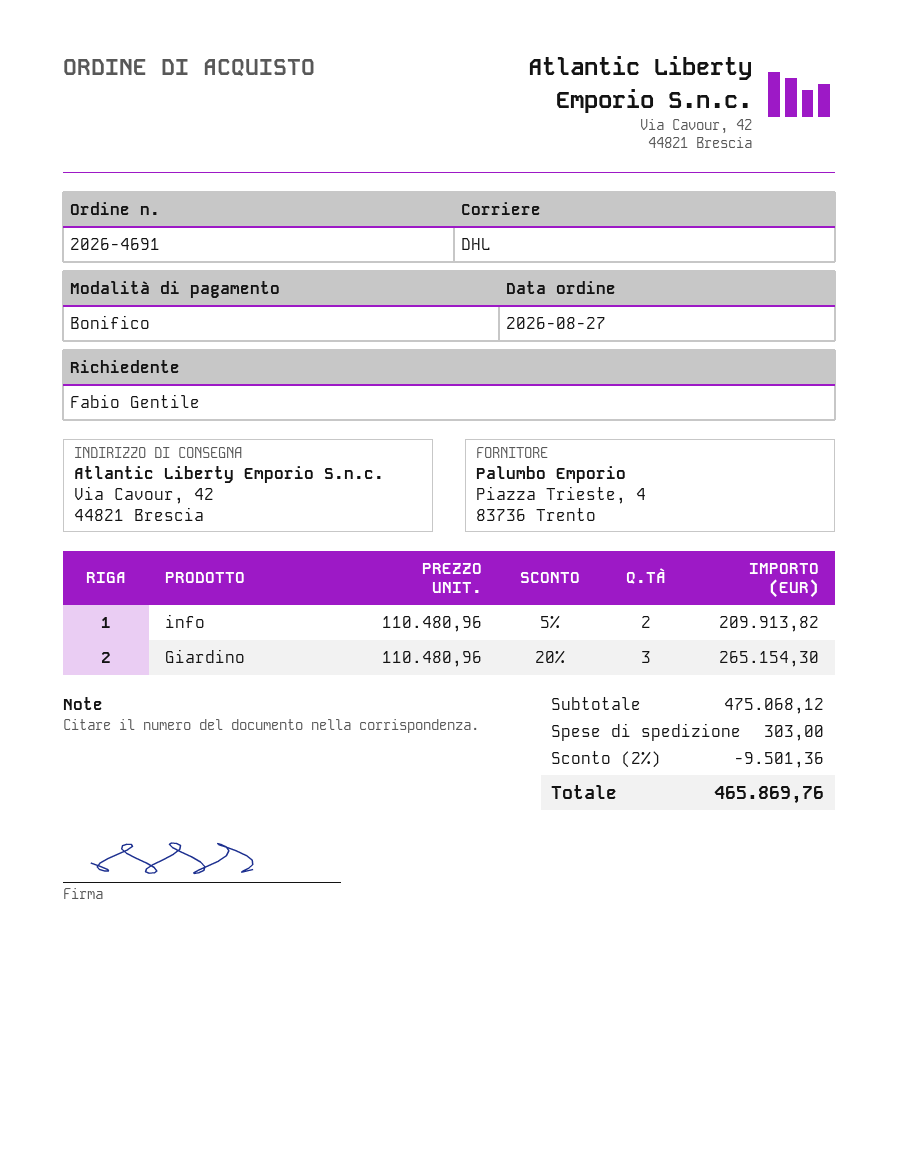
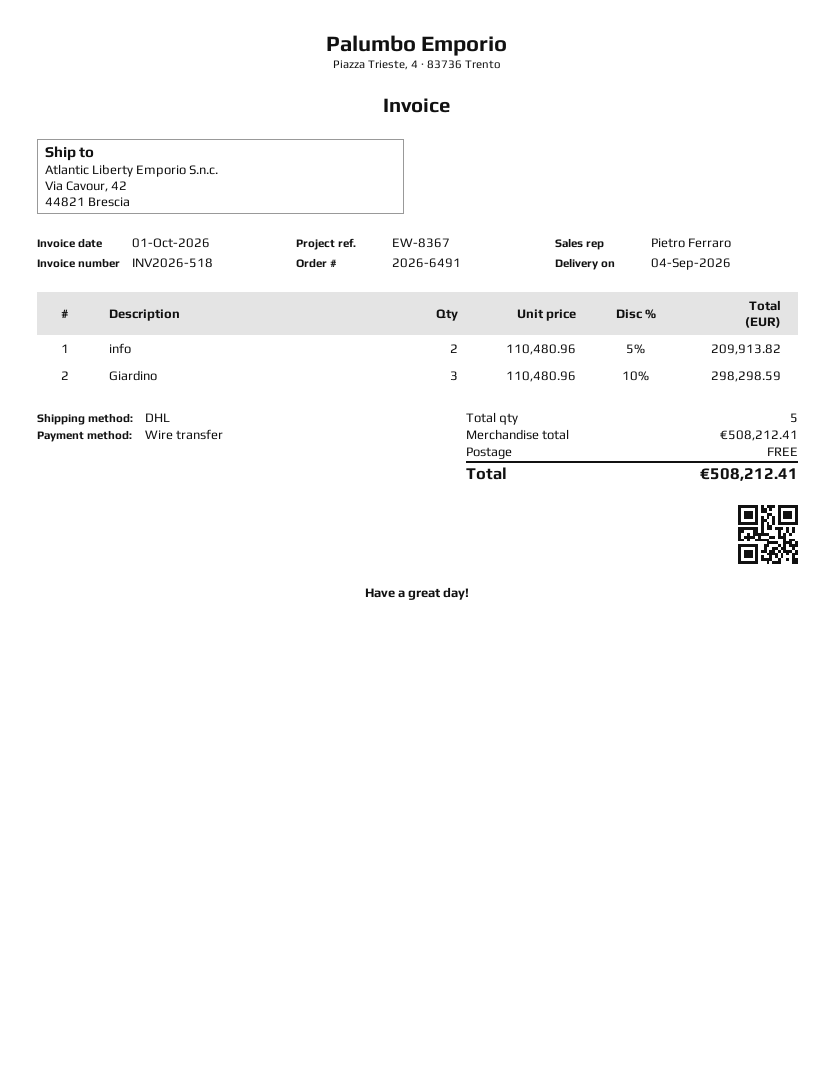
order number: 2026-4691 -> 2026-6491
Giardino: 3 x 110480.96 - 20% = 265154.30 -> 3 x 110480.96 - 10% = 298298.59
subtotal: 475068.12 -> 508212.41
discount: 2% = 9501.36 -> none
shipping: 303.00 -> 0.00
total: 465869.76 -> 508212.41

